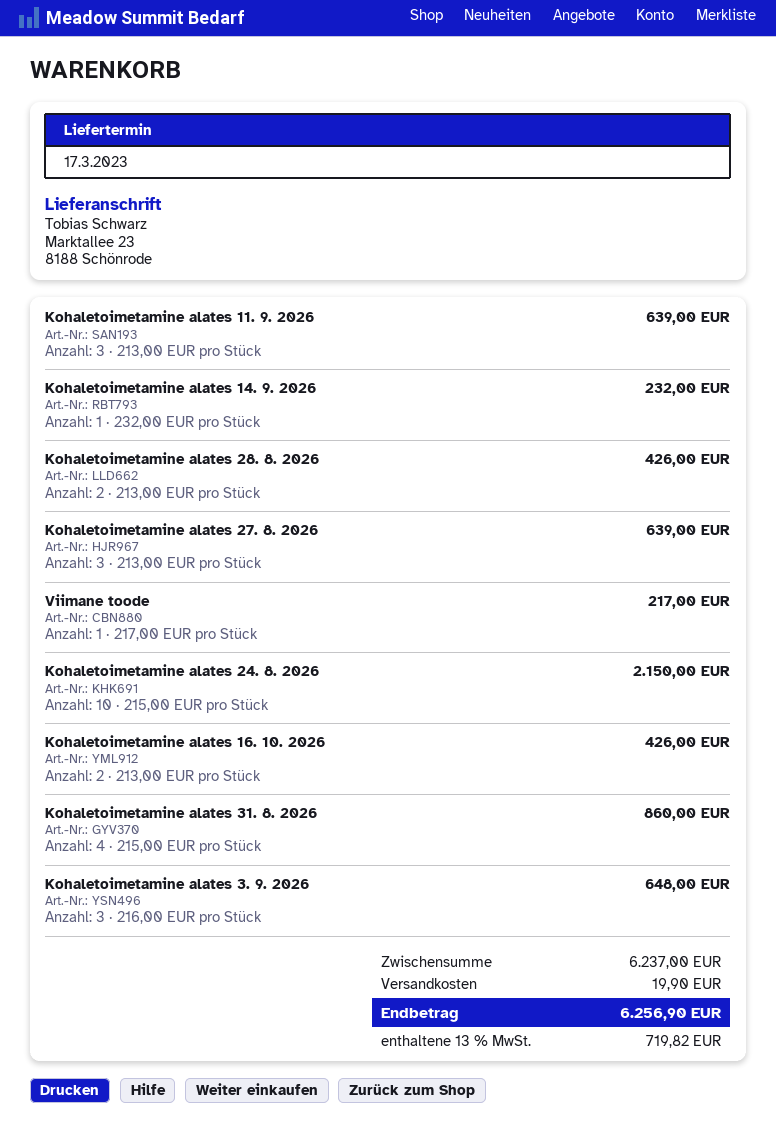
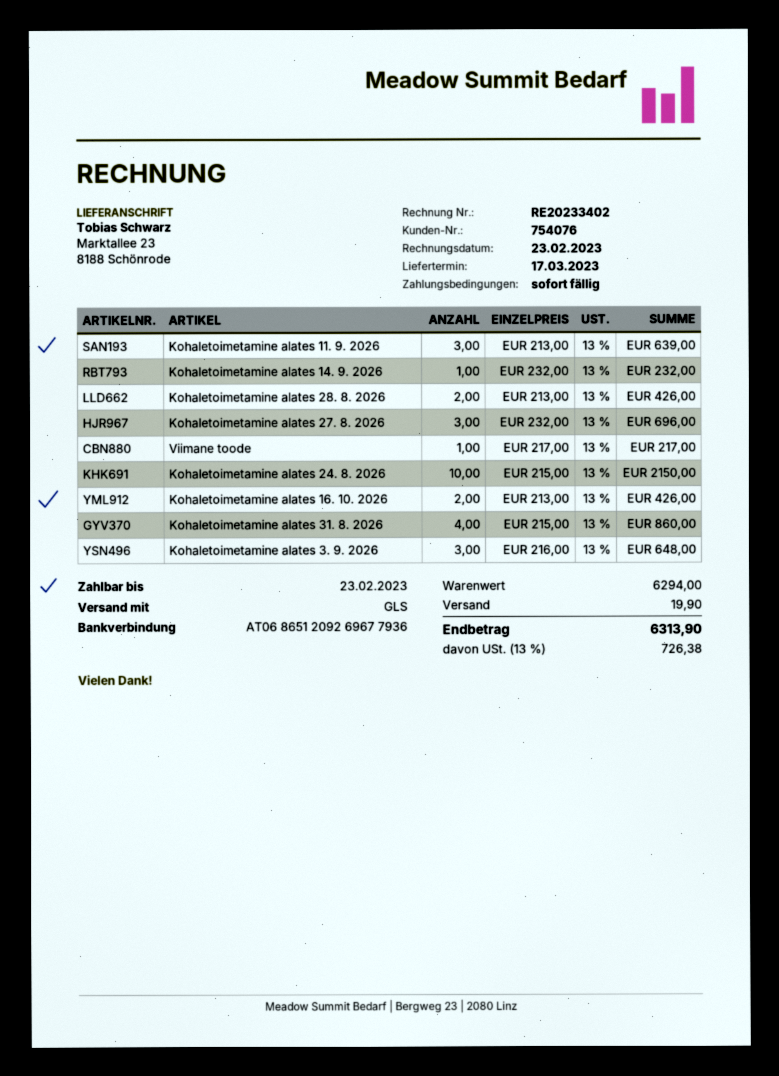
Kohaletoimetamine alates 27. 8. 2026: 3 x 213.00 = 639.00 -> 3 x 232.00 = 696.00
subtotal: 6237.00 -> 6294.00
tax: 13% = 719.82 -> 13% = 726.38
total: 6256.90 -> 6313.90

